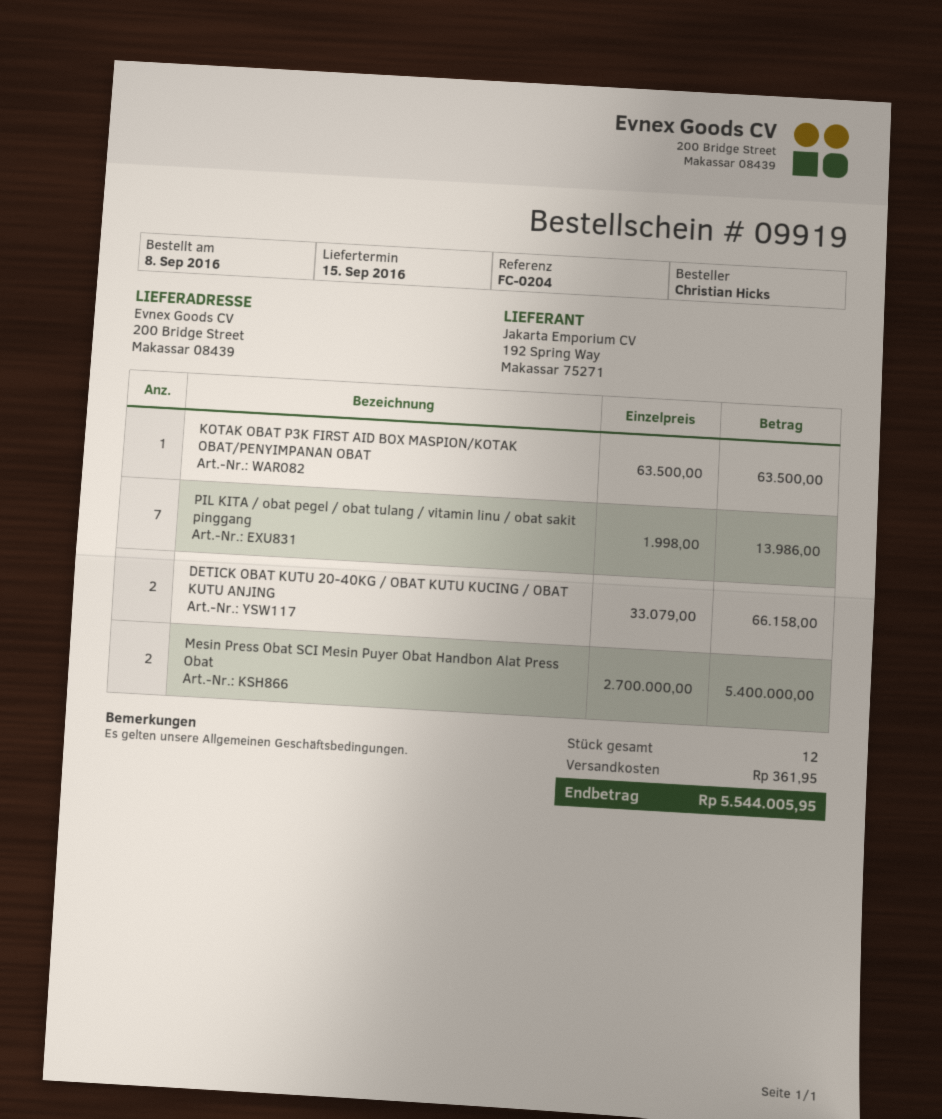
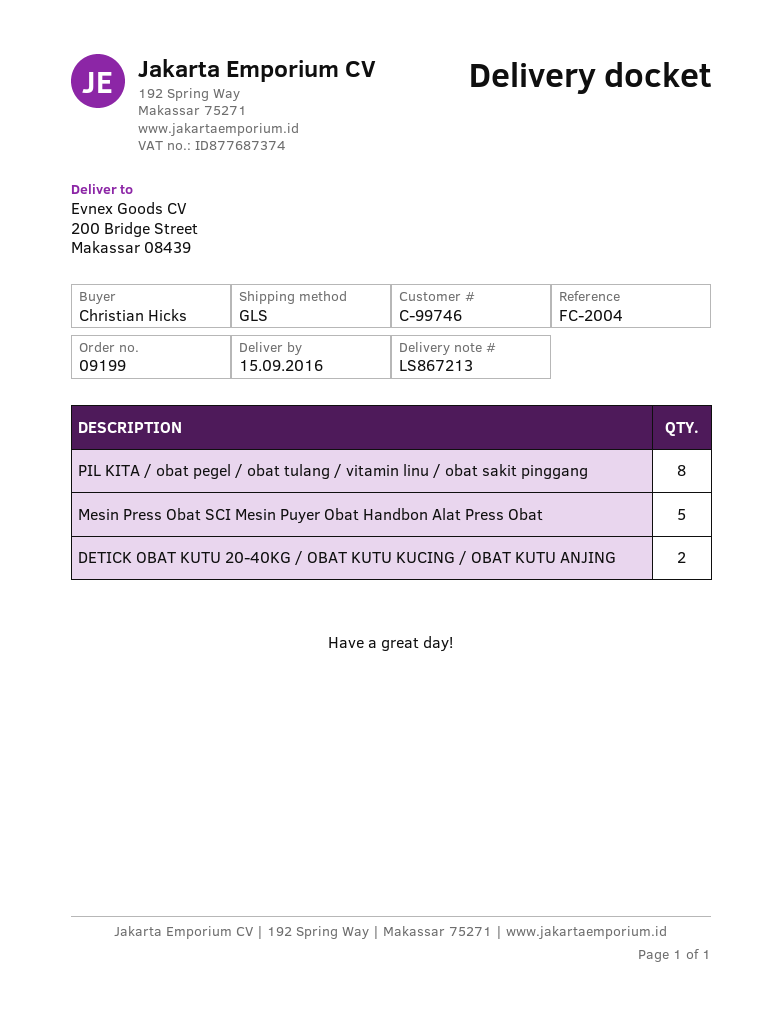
order number: 09919 -> 09199
reference: FC-0204 -> FC-2004
KOTAK OBAT P3K FIRST AID BOX MASPION/KOTAK OBAT/PENYIMPANAN OBAT: 1 -> none
PIL KITA / obat pegel / obat tulang / vitamin linu / obat sakit pinggang: 7 -> 8
Mesin Press Obat SCI Mesin Puyer Obat Handbon Alat Press Obat: 2 -> 5

